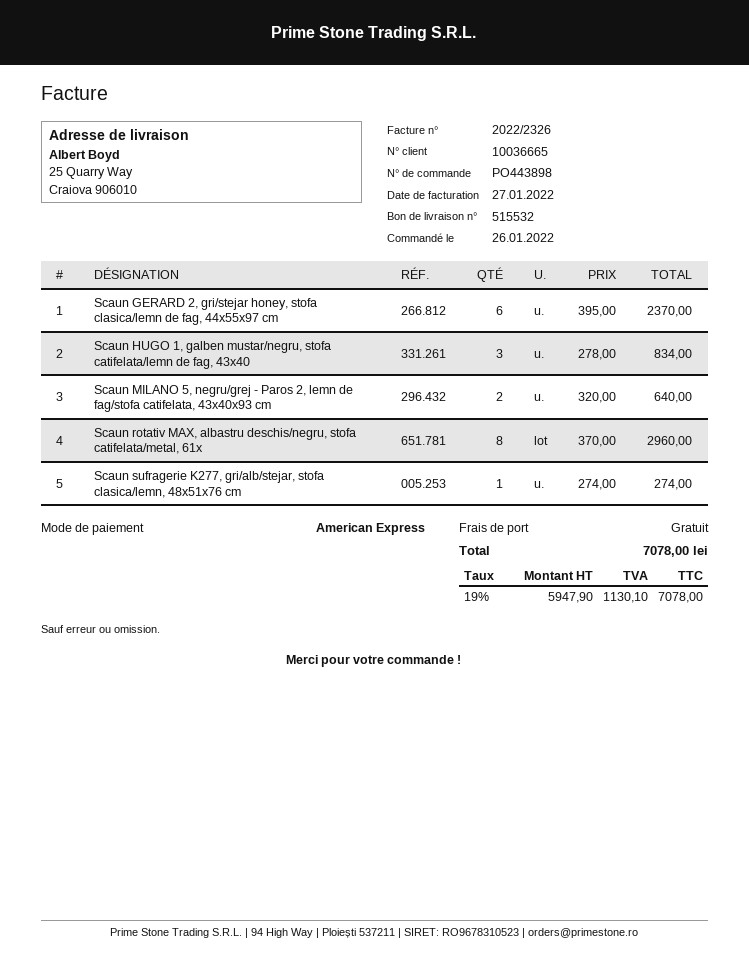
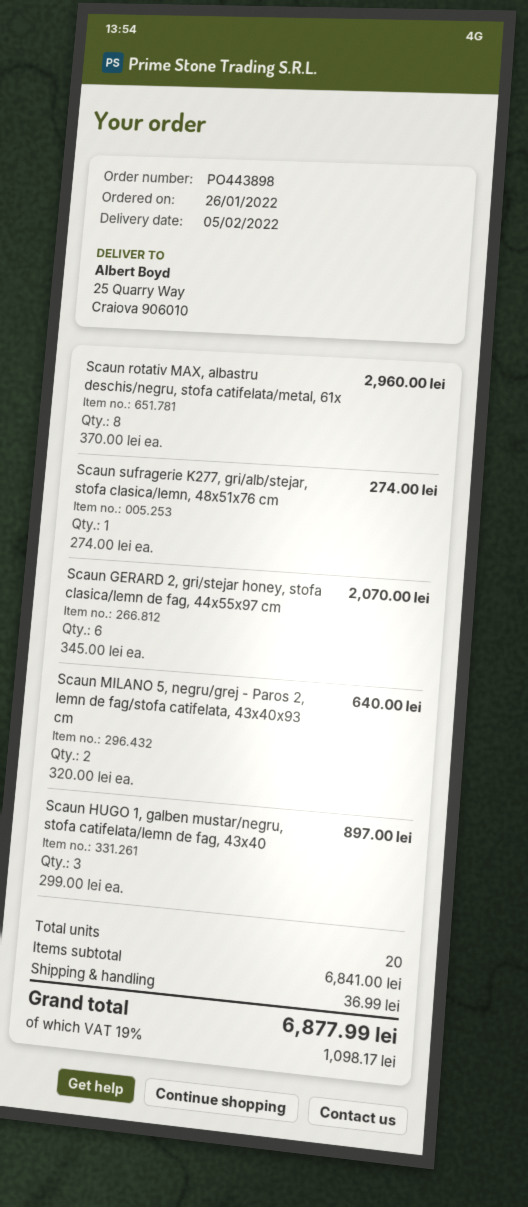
Scaun GERARD 2, gri/stejar honey, stofa clasica/lemn de fag, 44x55x97 cm: 6 x 395.00 = 2370.00 -> 6 x 345.00 = 2070.00
Scaun HUGO 1, galben mustar/negru, stofa catifelata/lemn de fag, 43x40: 3 x 278.00 = 834.00 -> 3 x 299.00 = 897.00
shipping: 0.00 -> 36.99
tax: 19% = 1130.10 -> 19% = 1098.17
total: 7078.00 -> 6877.99

